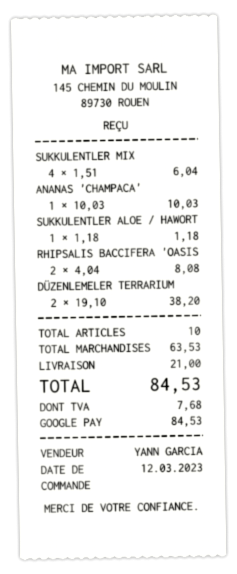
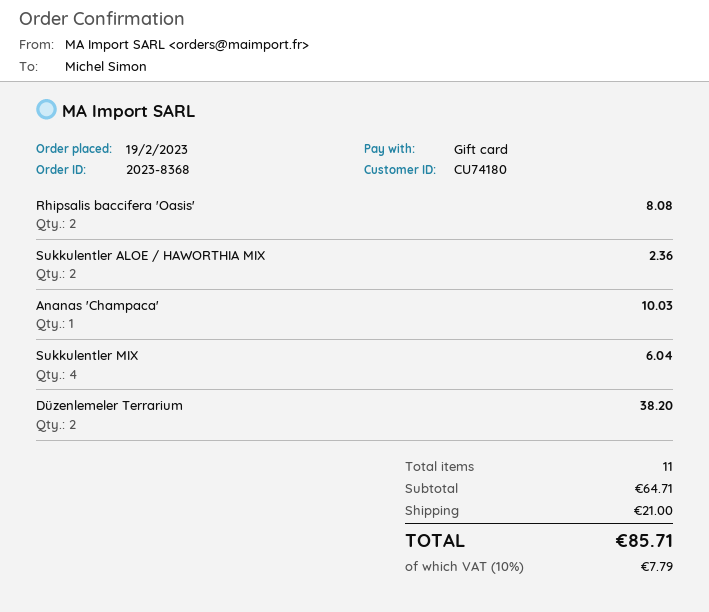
order date: 2023-03-12 -> 2023-02-19
payment method: Google Pay -> gift card
SUKKULENTLER ALOE / HAWORT: 1 for 1.18 -> 2 for 2.36
total quantity: 10 -> 11
subtotal: 63.53 -> 64.71
tax: 7.68 -> 7.79
total: 84.53 -> 85.71

